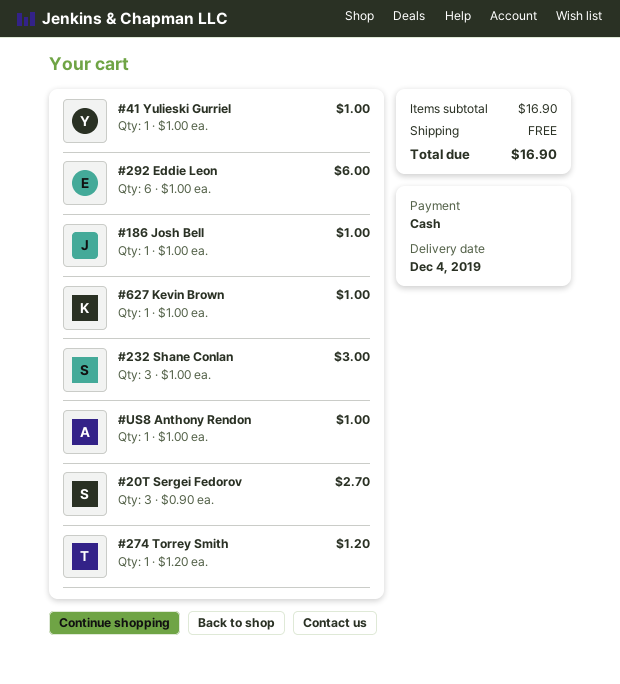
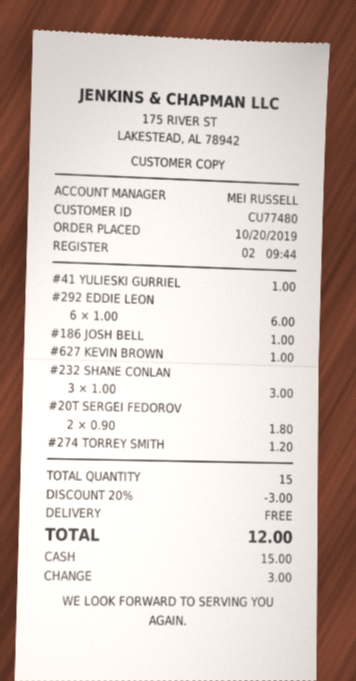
#US8 Anthony Rendon: 1 x 1.00 = 1.00 -> none
#20T Sergei Fedorov: 3 x 0.90 = 2.70 -> 2 x 0.90 = 1.80
discount: none -> 20% = 3.00
total: 16.90 -> 12.00

